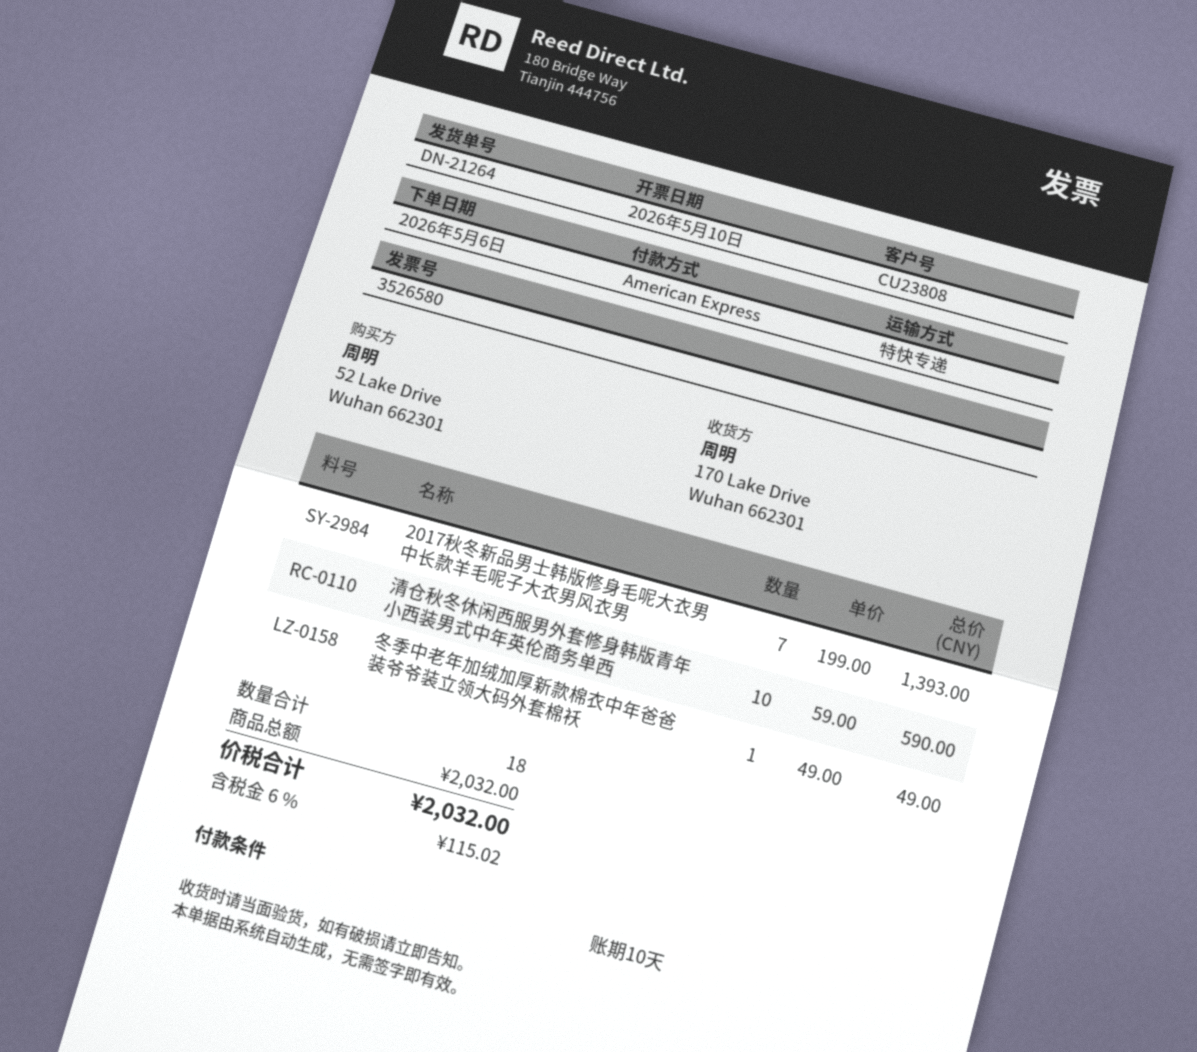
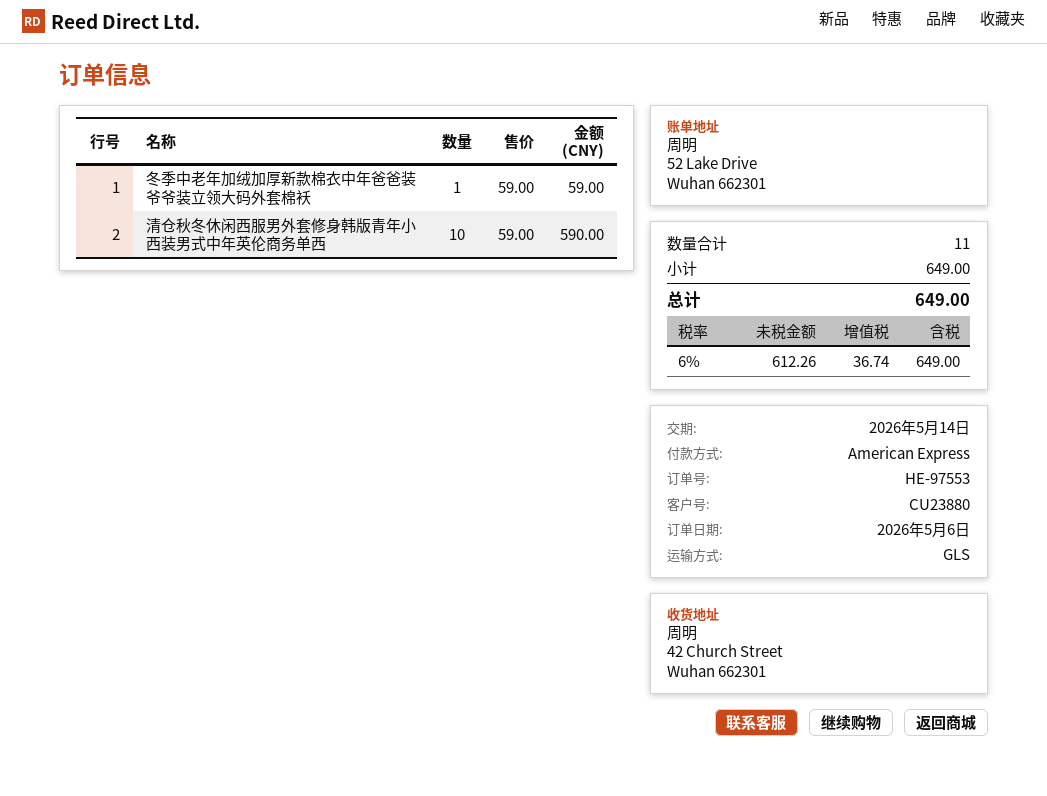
customer number: CU23808 -> CU23880
shipping method: express -> GLS
ship to: 170 Lake Drive, Wuhan 662301 -> 42 Church Street, Wuhan 662301
2017秋冬新品男士韩版修身毛呢大衣男中长款羊毛呢子大衣男风衣男: 7 x 199.00 = 1393.00 -> none
冬季中老年加绒加厚新款棉衣中年爸爸装爷爷装立领大码外套棉袄: 1 x 49.00 = 49.00 -> 1 x 59.00 = 59.00
total quantity: 18 -> 11
subtotal: 2032.00 -> 649.00
tax: 6% = 115.02 -> 6% = 36.74
total: 2032.00 -> 649.00

